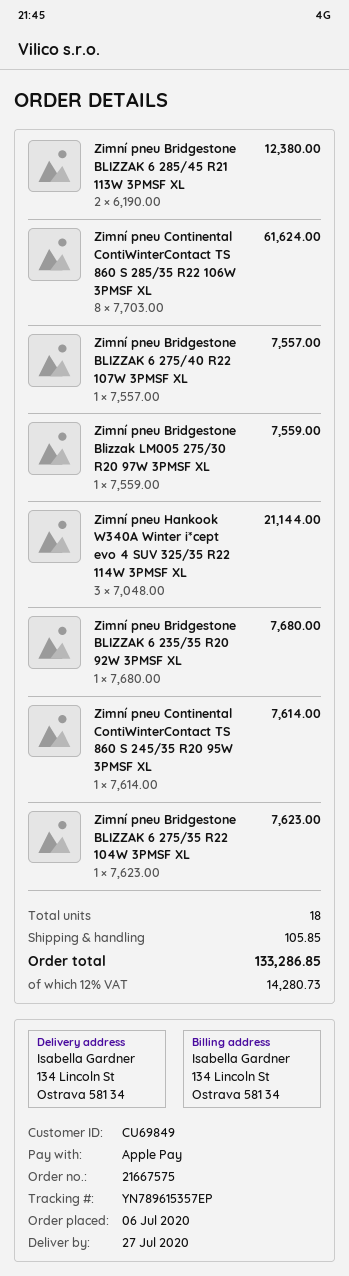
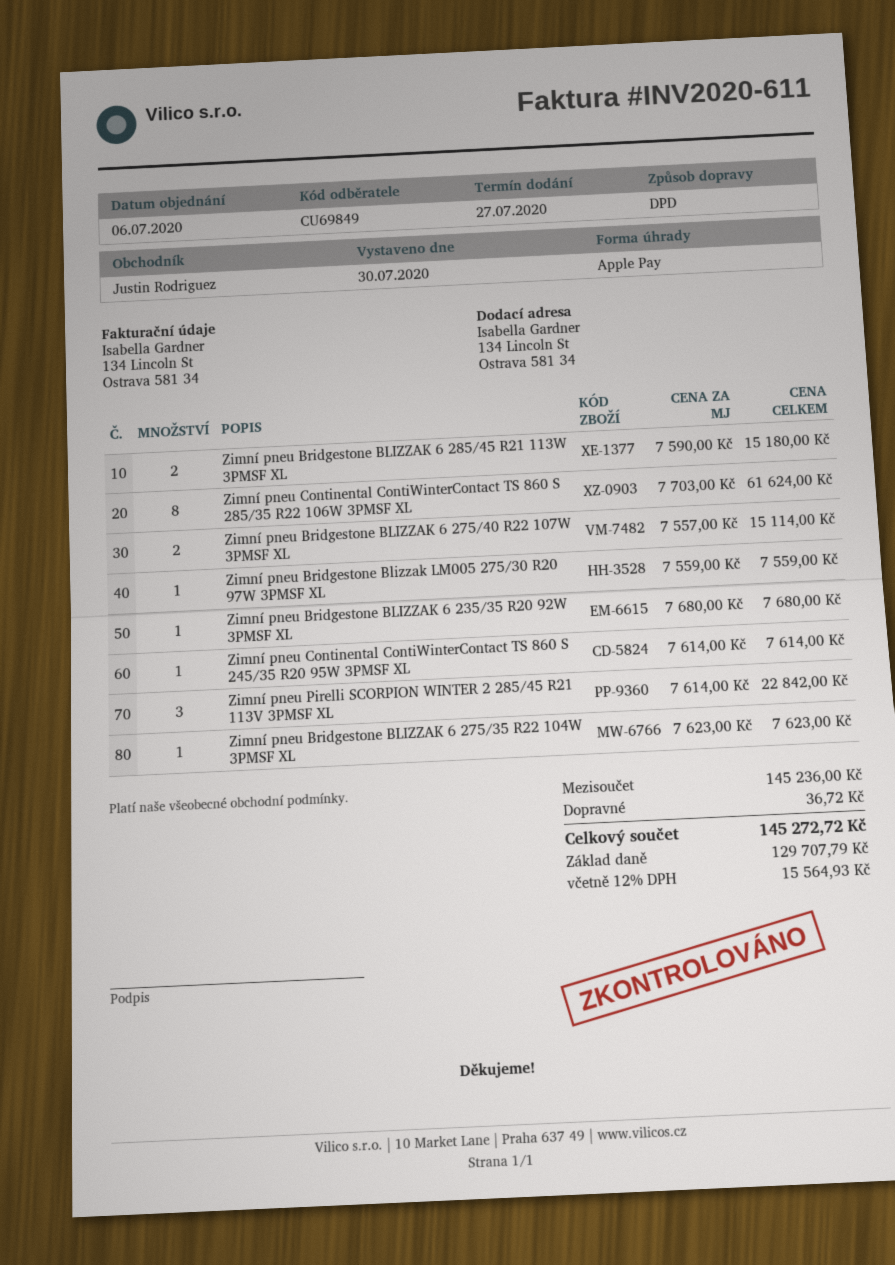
Zimní pneu Bridgestone BLIZZAK 6 285/45 R21 113W 3PMSF XL: 2 x 6190.00 = 12380.00 -> 2 x 7590.00 = 15180.00
Zimní pneu Bridgestone BLIZZAK 6 275/40 R22 107W 3PMSF XL: 1 x 7557.00 = 7557.00 -> 2 x 7557.00 = 15114.00
Zimní pneu Hankook W340A Winter i*cept evo 4 SUV 325/35 R22 114W 3PMSF XL: 3 x 7048.00 = 21144.00 -> none
Zimní pneu Pirelli SCORPION WINTER 2 285/45 R21 113V 3PMSF XL: none -> 3 x 7614.00 = 22842.00
shipping: 105.85 -> 36.72
tax: 12% = 14280.73 -> 12% = 15564.93
total: 133286.85 -> 145272.72

